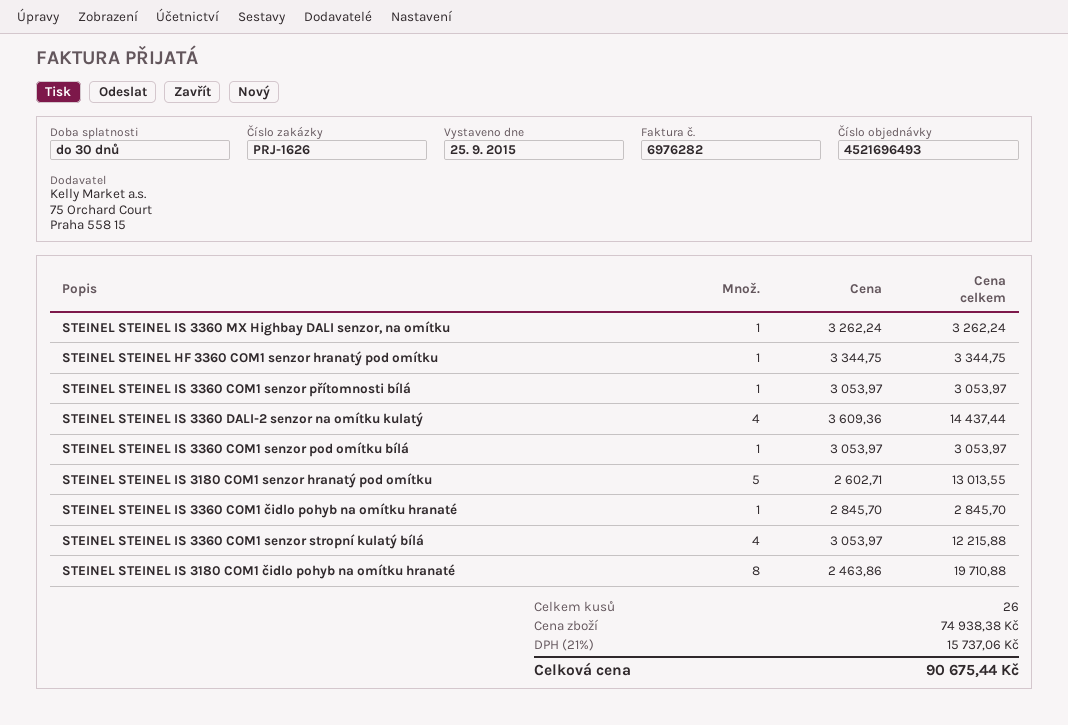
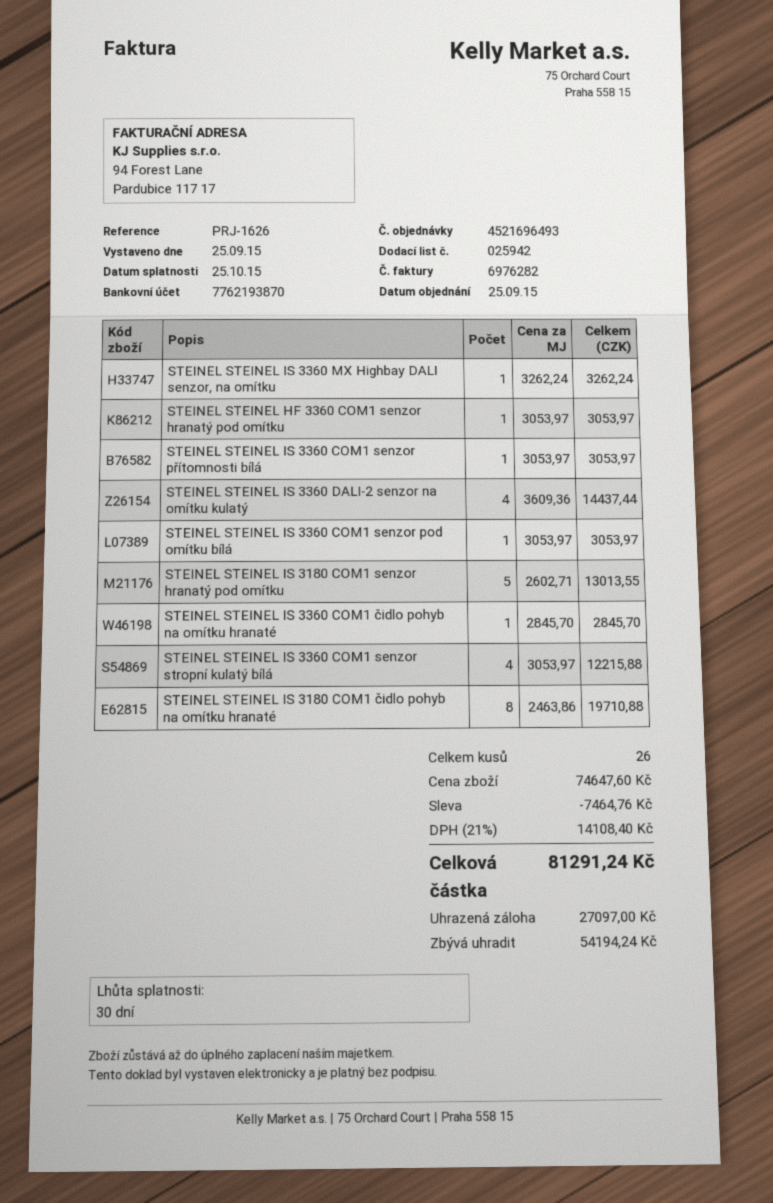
STEINEL STEINEL HF 3360 COM1 senzor hranatý pod omítku: 1 x 3344.75 = 3344.75 -> 1 x 3053.97 = 3053.97
subtotal: 74938.38 -> 74647.60
discount: none -> 7464.76
tax: 21% = 15737.06 -> 21% = 14108.40
total: 90675.44 -> 81291.24

